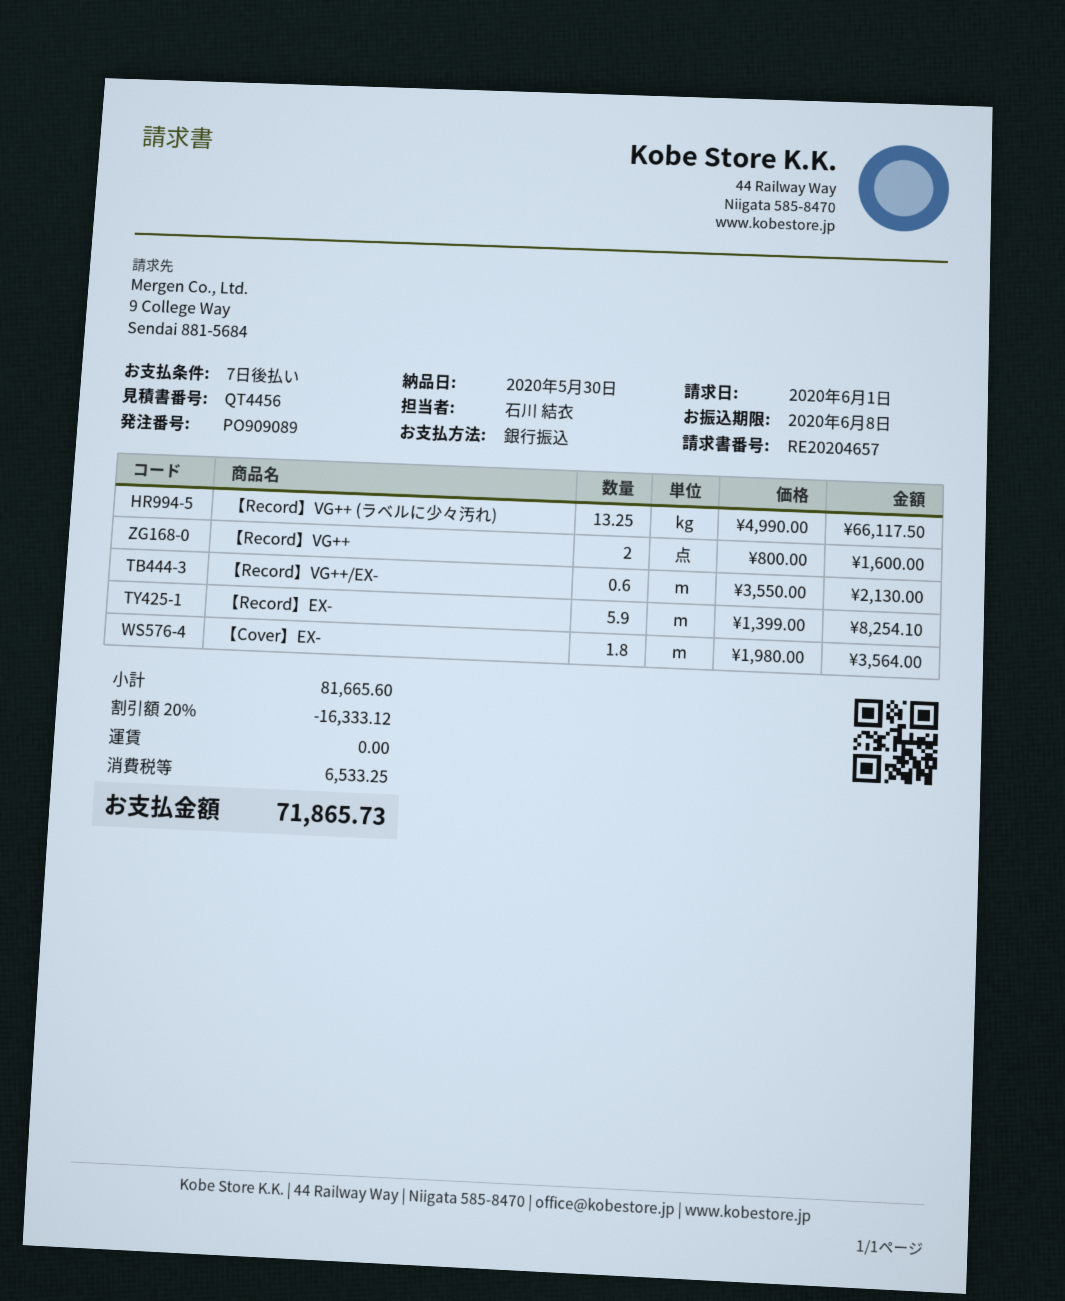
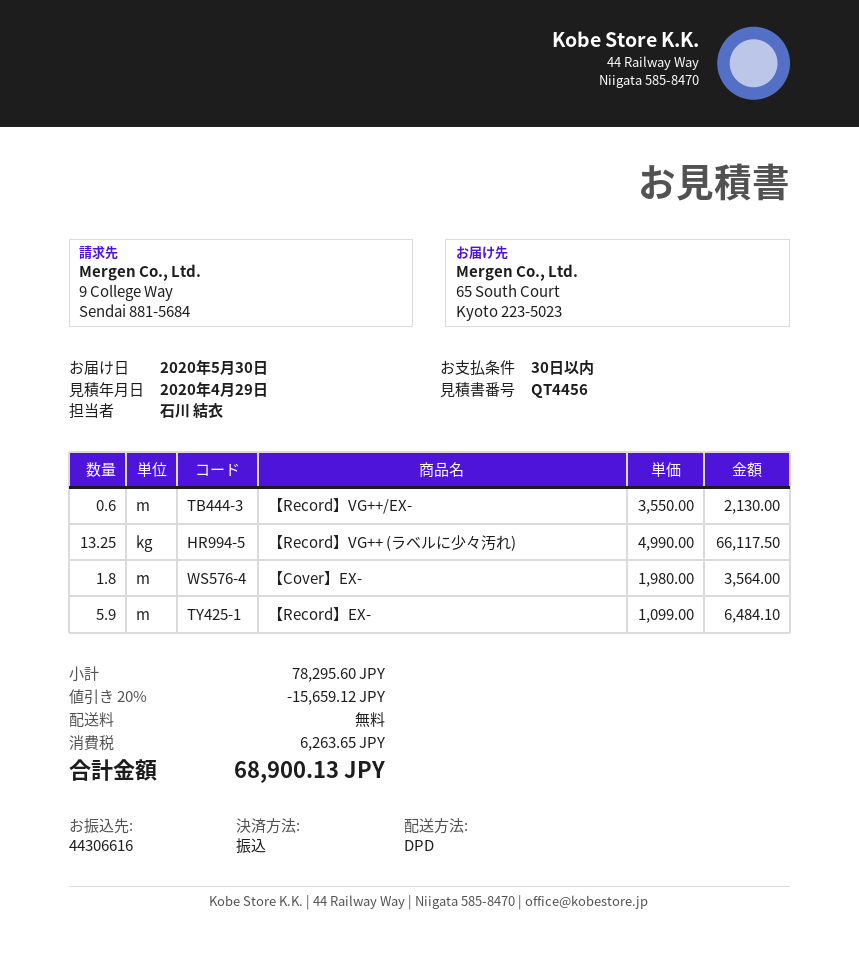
payment terms: 7 days -> 30 days
【Record】VG++: 2 x 800.00 = 1600.00 -> none
【Record】EX-: 5.9 x 1399.00 = 8254.10 -> 5.9 x 1099.00 = 6484.10
subtotal: 81665.60 -> 78295.60
discount: 20% = 16333.12 -> 20% = 15659.12
tax: 6533.25 -> 6263.65
total: 71865.73 -> 68900.13

